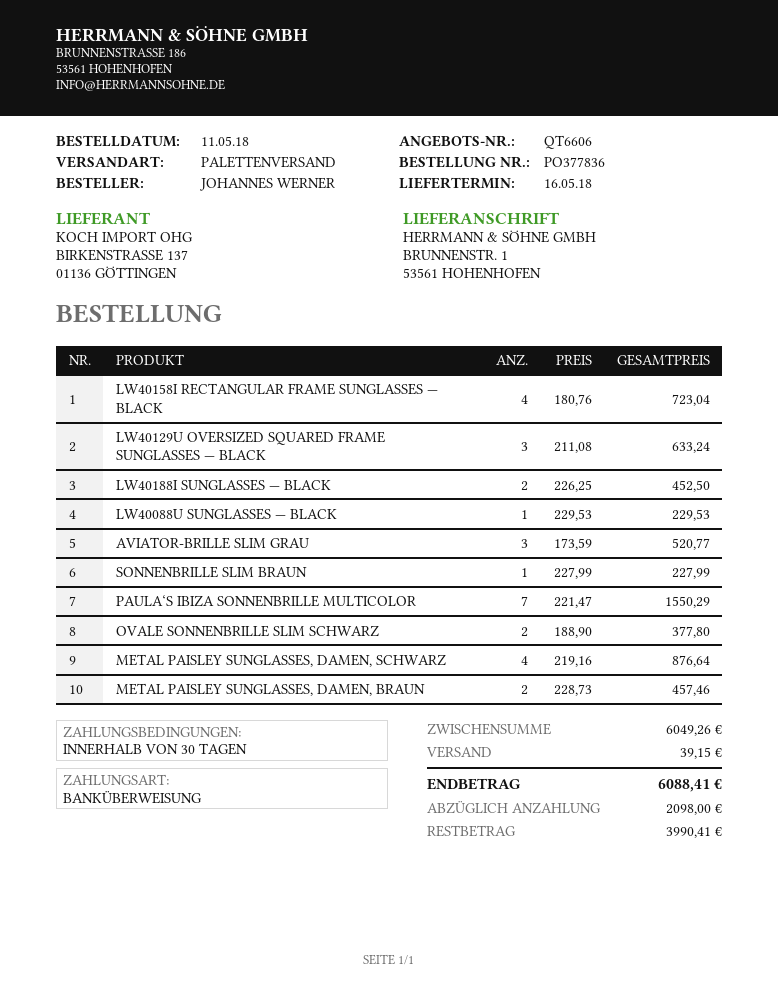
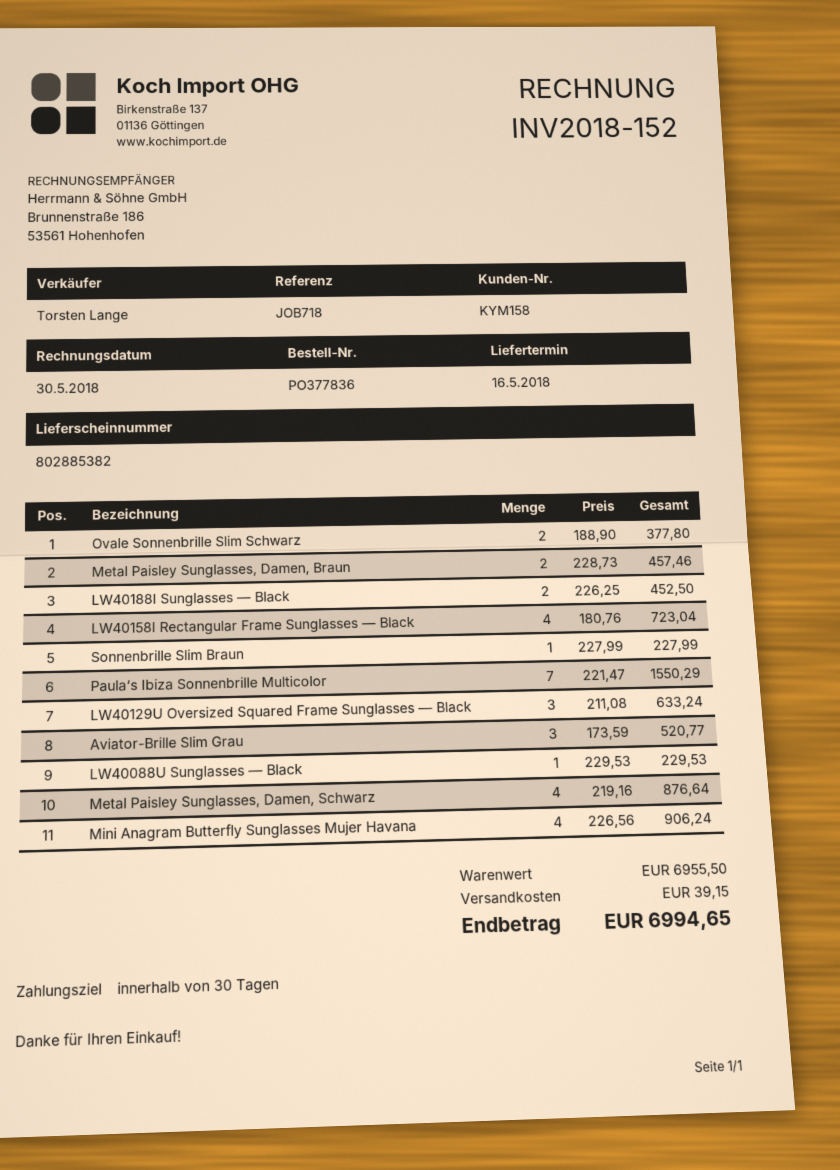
Mini Anagram Butterfly Sunglasses Mujer Havana: none -> 4 x 226.56 = 906.24
subtotal: 6049.26 -> 6955.50
total: 6088.41 -> 6994.65

